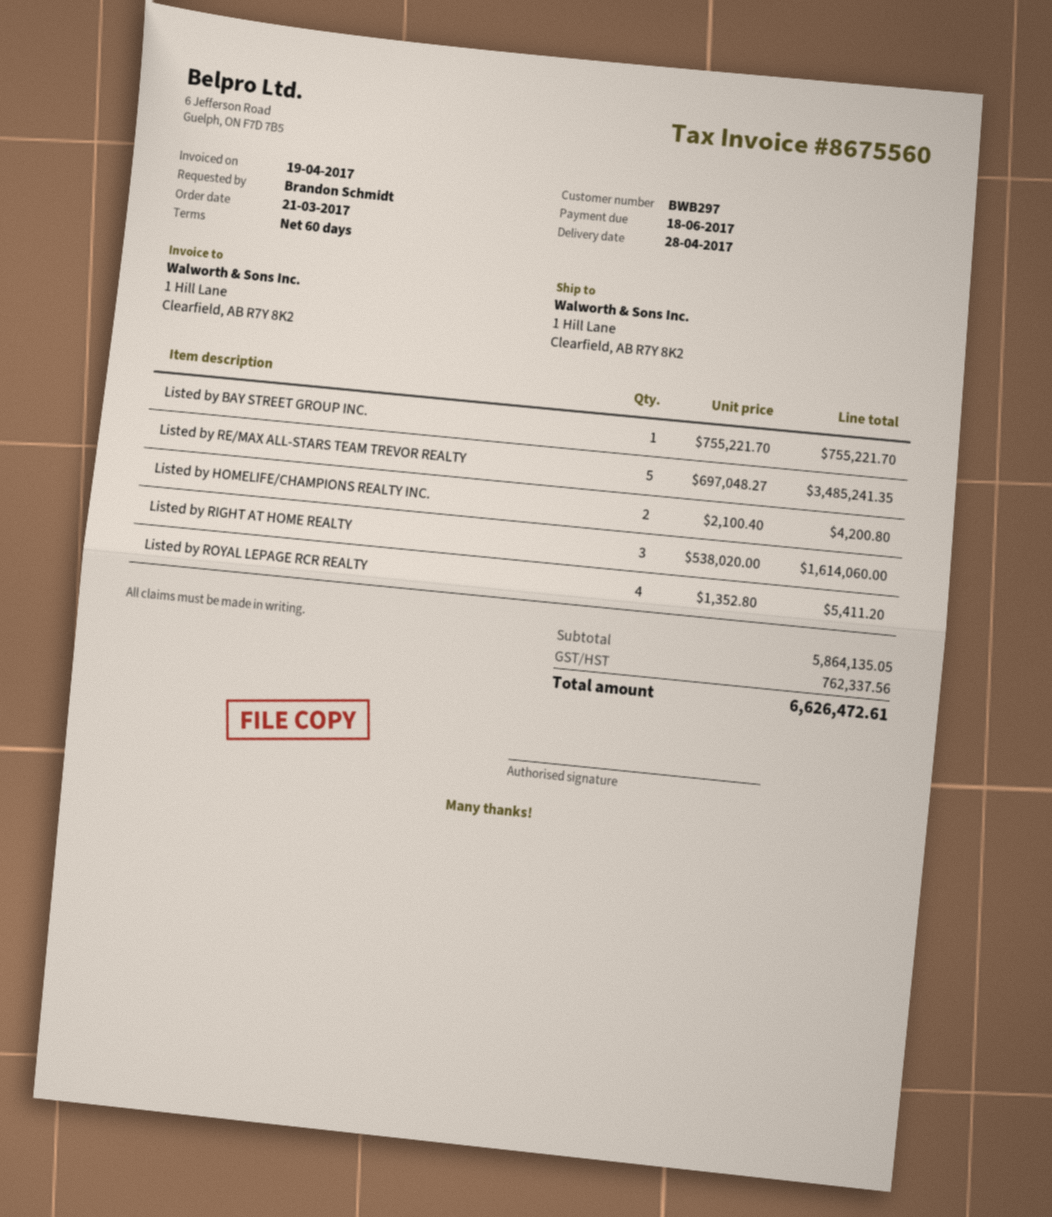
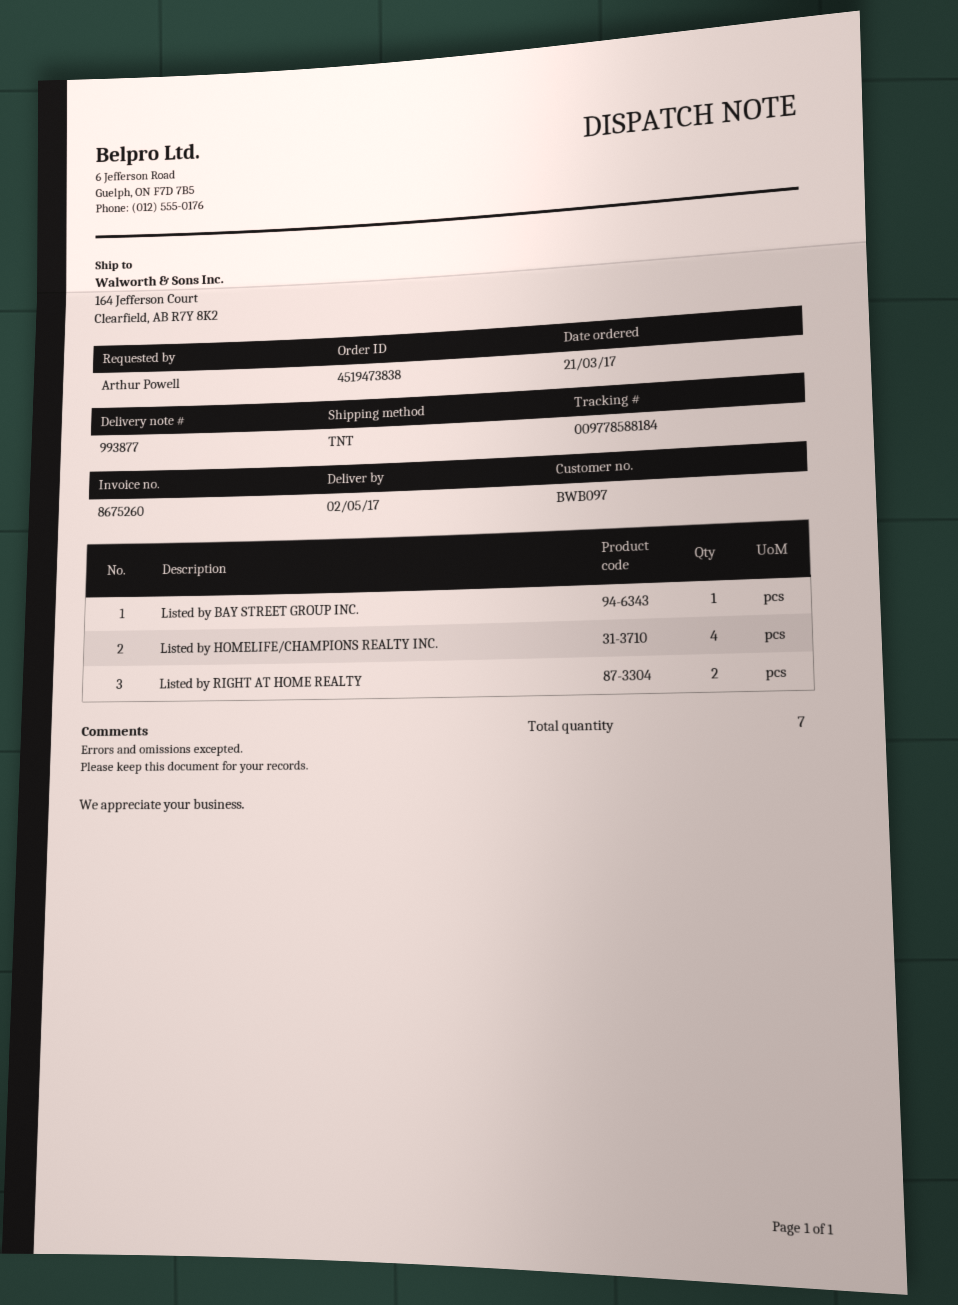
delivery date: 2017-04-28 -> 2017-05-02
invoice number: 8675560 -> 8675260
customer number: BWB297 -> BWB097
ordered by: Brandon Schmidt -> Arthur Powell
ship to: 1 Hill Lane, Clearfield, AB R7Y 8K2 -> 164 Jefferson Court, Clearfield, AB R7Y 8K2
Listed by RE/MAX ALL-STARS TEAM TREVOR REALTY: 5 -> none
Listed by HOMELIFE/CHAMPIONS REALTY INC.: 2 -> 4
Listed by RIGHT AT HOME REALTY: 3 -> 2
Listed by ROYAL LEPAGE RCR REALTY: 4 -> none

